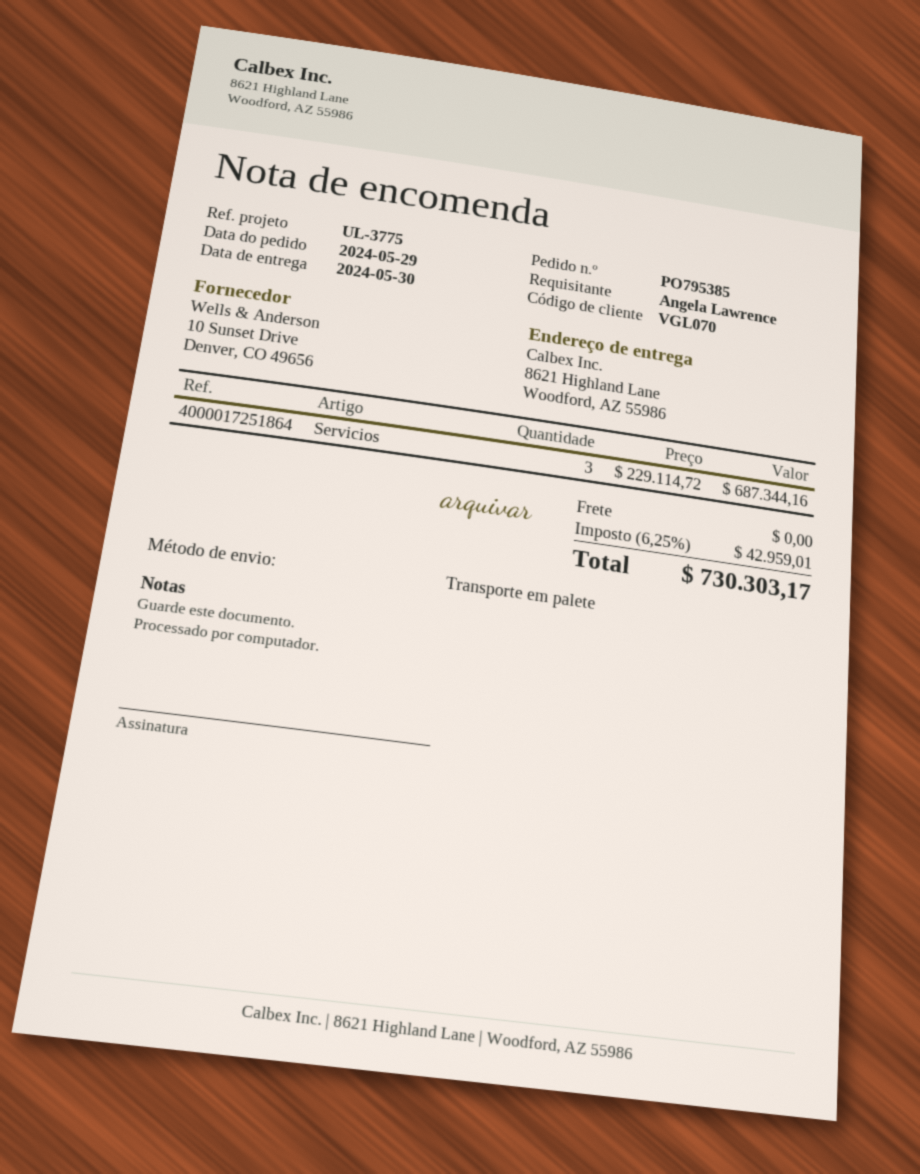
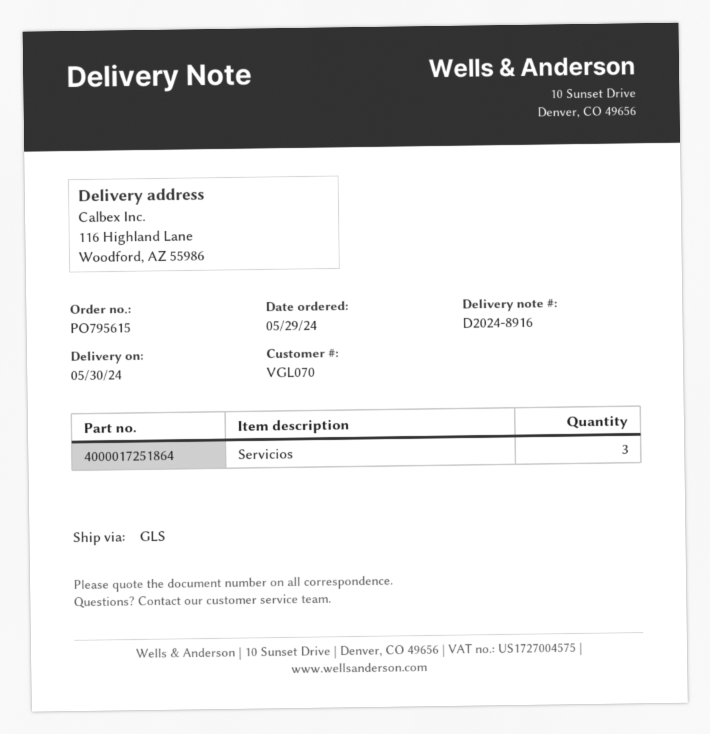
order number: PO795385 -> PO795615
shipping method: pallet freight -> GLS
ship to: 8621 Highland Lane, Woodford, AZ 55986 -> 116 Highland Lane, Woodford, AZ 55986

